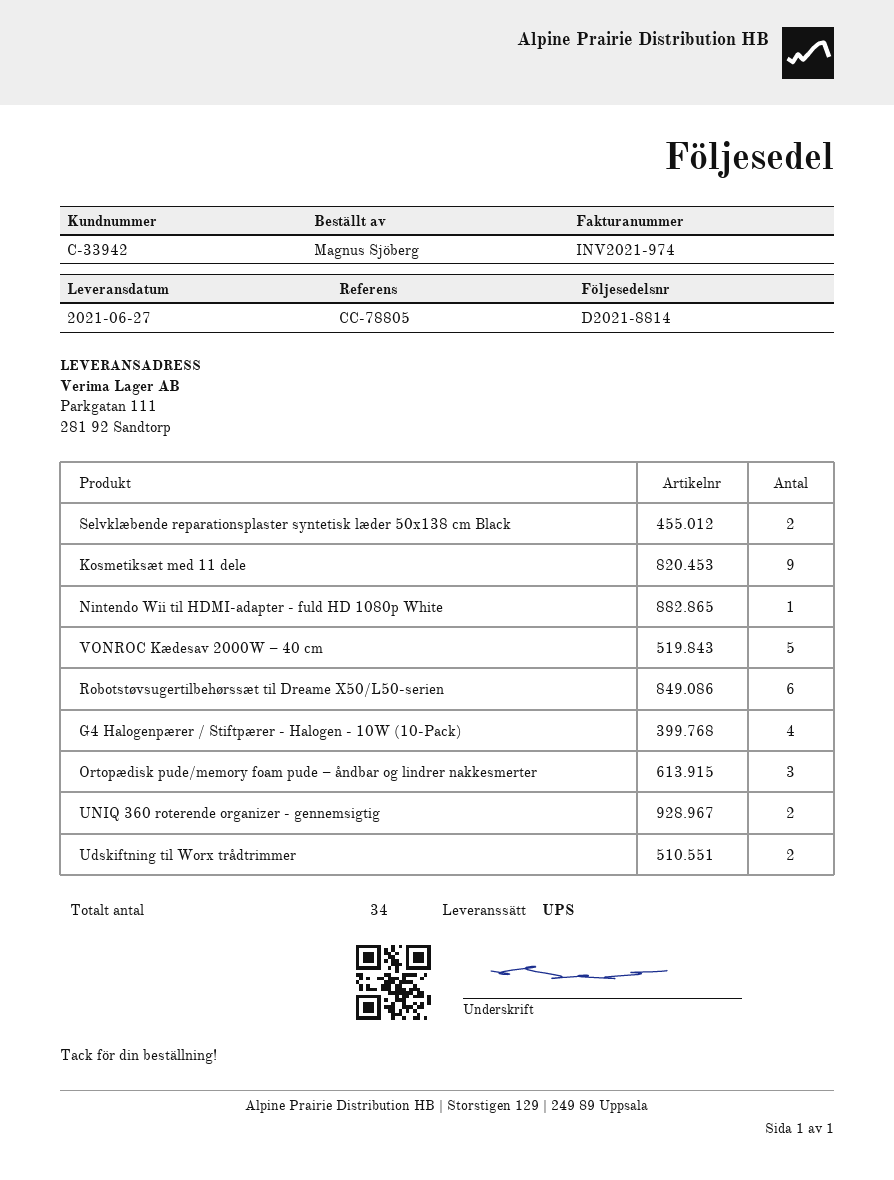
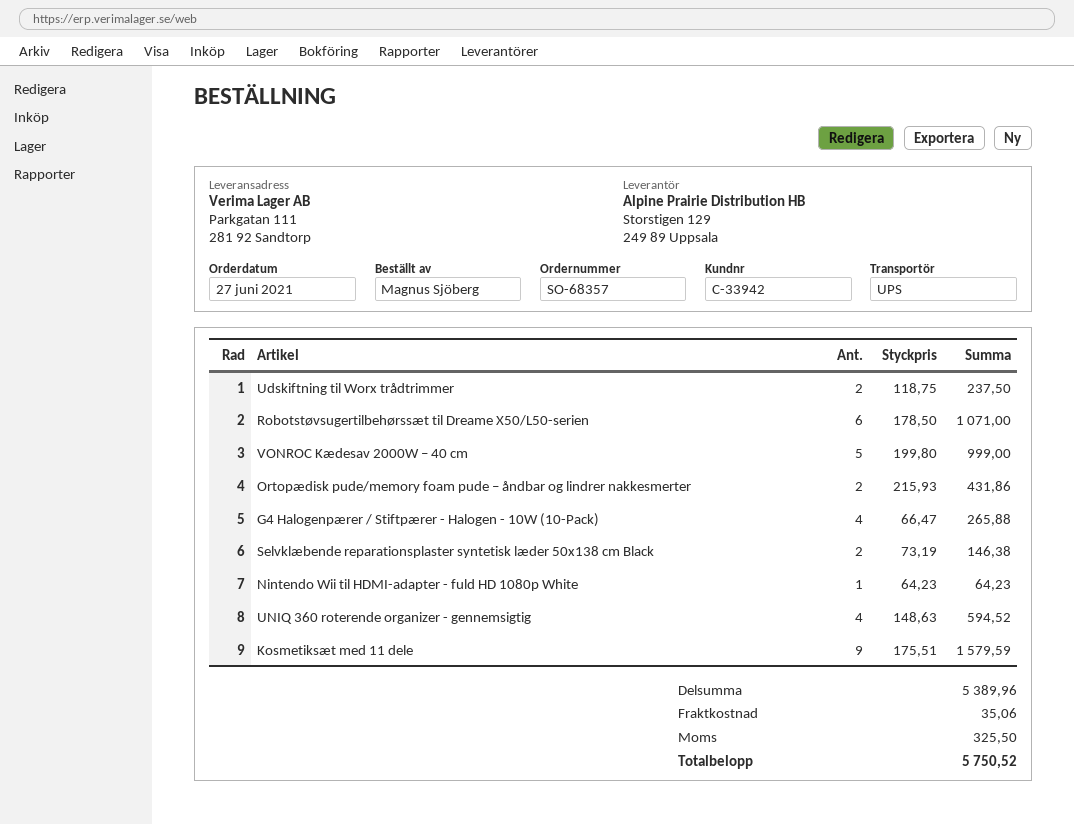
Ortopædisk pude/memory foam pude – åndbar og lindrer nakkesmerter: 3 -> 2
UNIQ 360 roterende organizer - gennemsigtig: 2 -> 4

